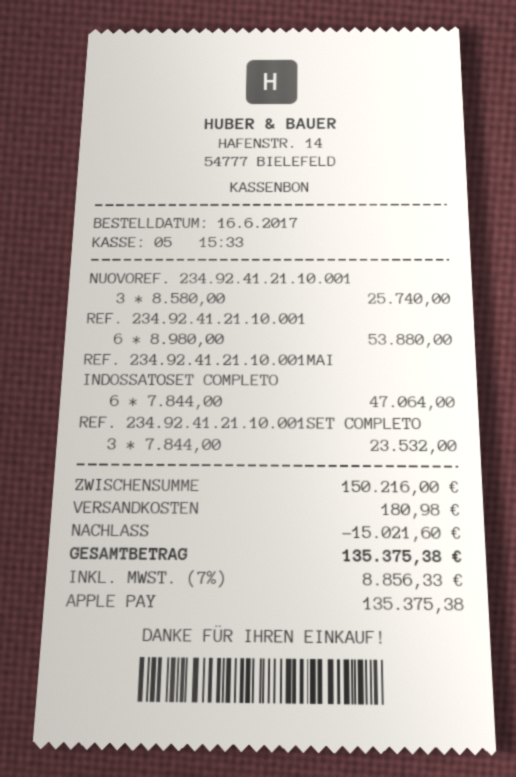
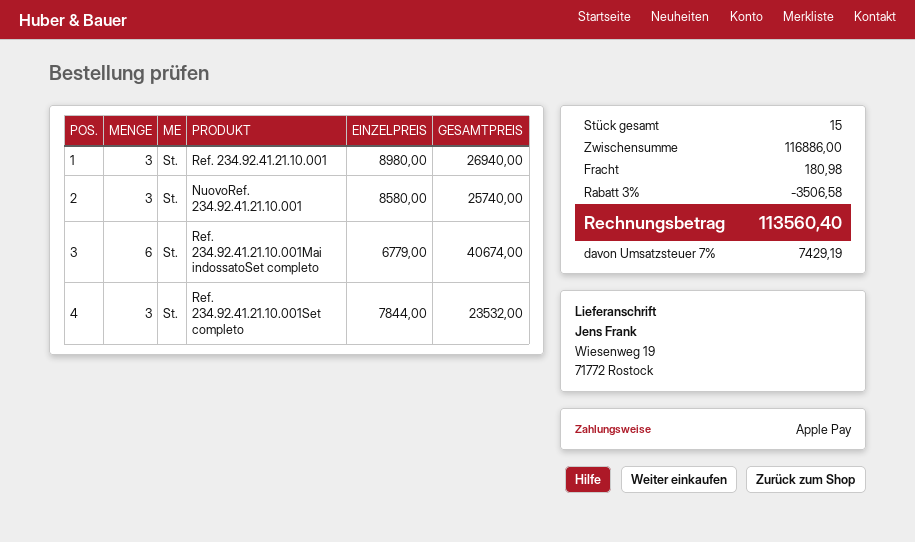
REF. 234.92.41.21.10.001: 6 x 8980.00 = 53880.00 -> 3 x 8980.00 = 26940.00
REF. 234.92.41.21.10.001MAI INDOSSATOSET COMPLETO: 6 x 7844.00 = 47064.00 -> 6 x 6779.00 = 40674.00
subtotal: 150216.00 -> 116886.00
discount: 15021.60 -> 3506.58
tax: 7% = 8856.33 -> 7% = 7429.19
total: 135375.38 -> 113560.40

